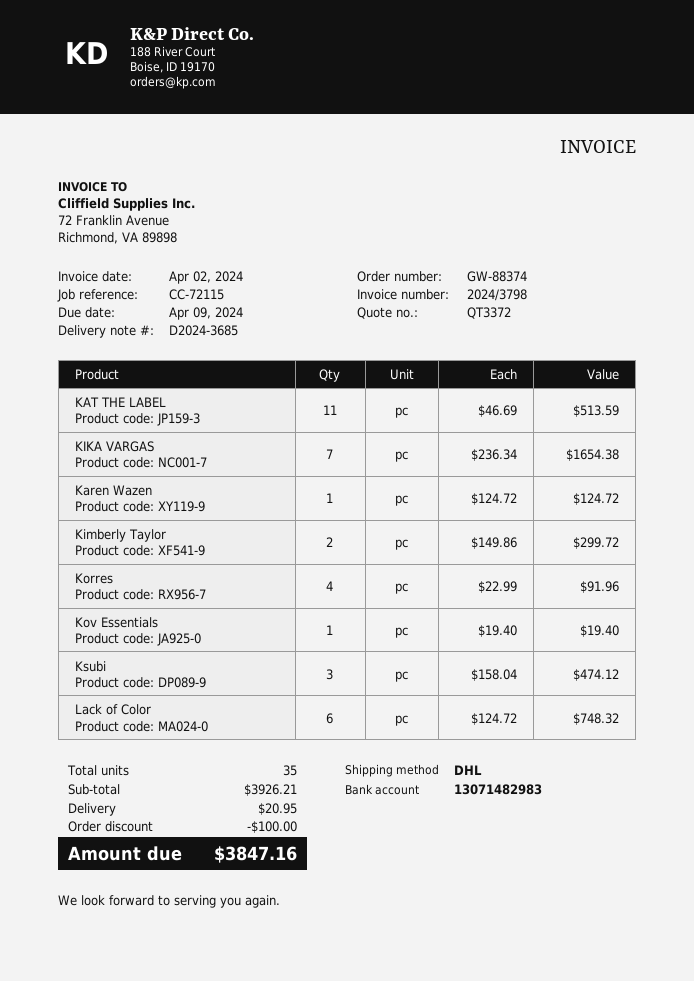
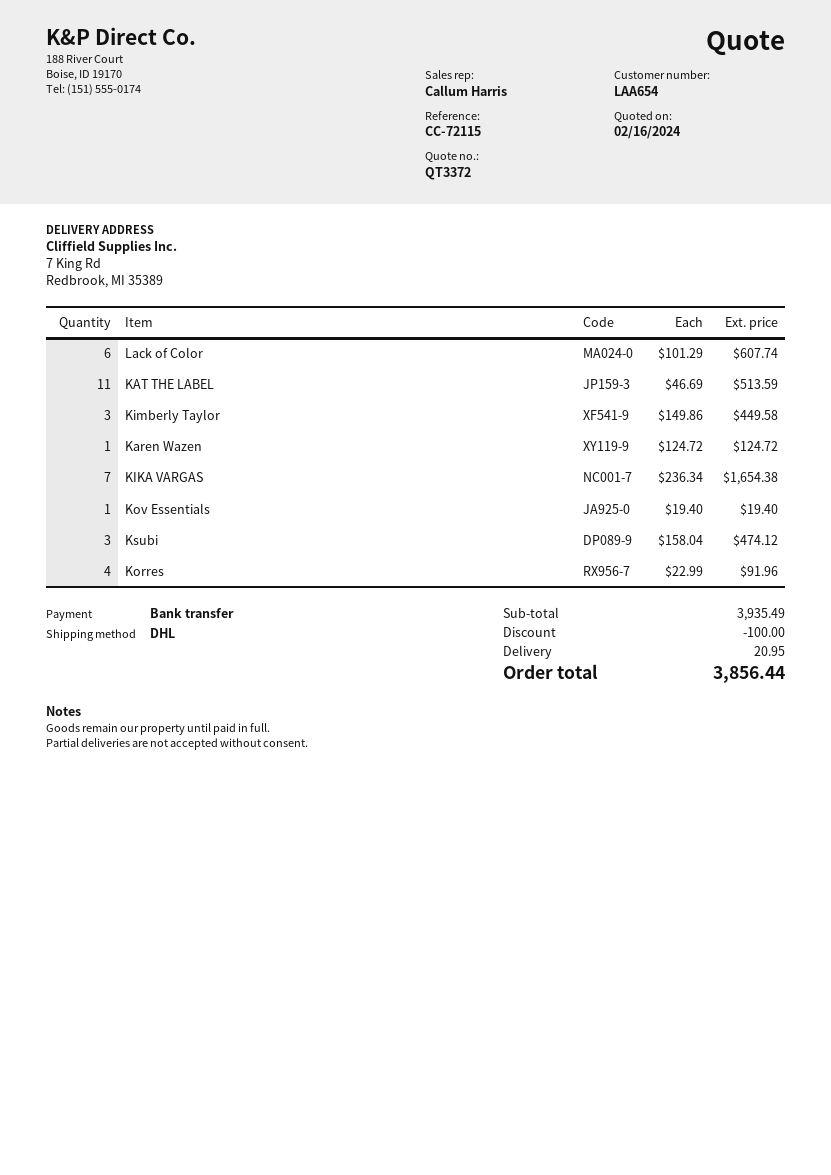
Kimberly Taylor: 2 x 149.86 = 299.72 -> 3 x 149.86 = 449.58
Lack of Color: 6 x 124.72 = 748.32 -> 6 x 101.29 = 607.74
subtotal: 3926.21 -> 3935.49
total: 3847.16 -> 3856.44

